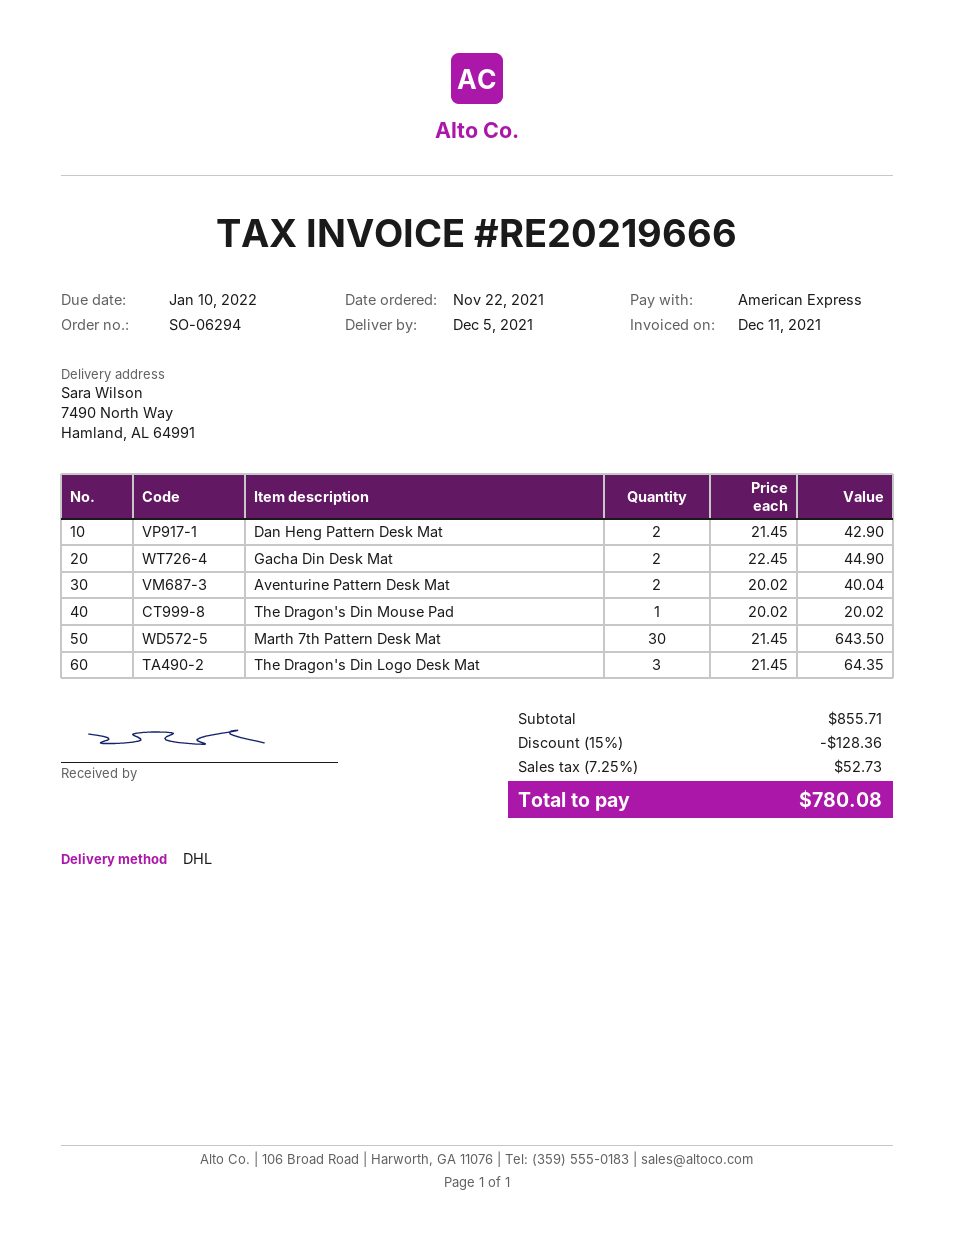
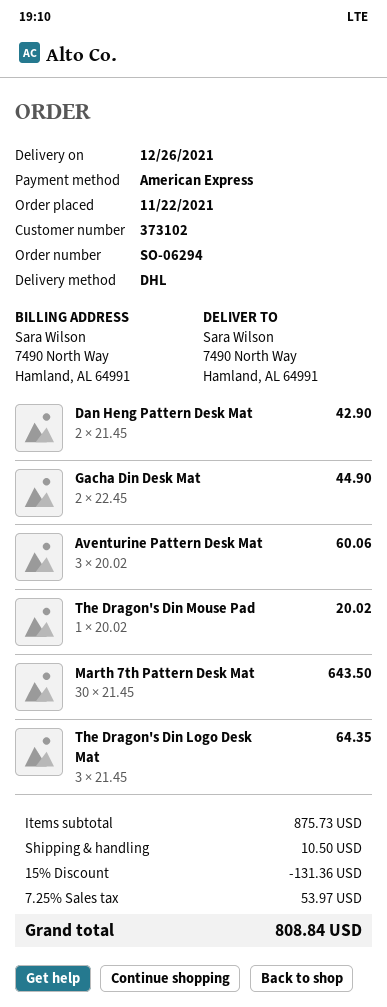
delivery date: 2021-12-05 -> 2021-12-26
Aventurine Pattern Desk Mat: 2 x 20.02 = 40.04 -> 3 x 20.02 = 60.06
subtotal: 855.71 -> 875.73
discount: 15% = 128.36 -> 15% = 131.36
shipping: none -> 10.50
tax: 7.25% = 52.73 -> 7.25% = 53.97
total: 780.08 -> 808.84

